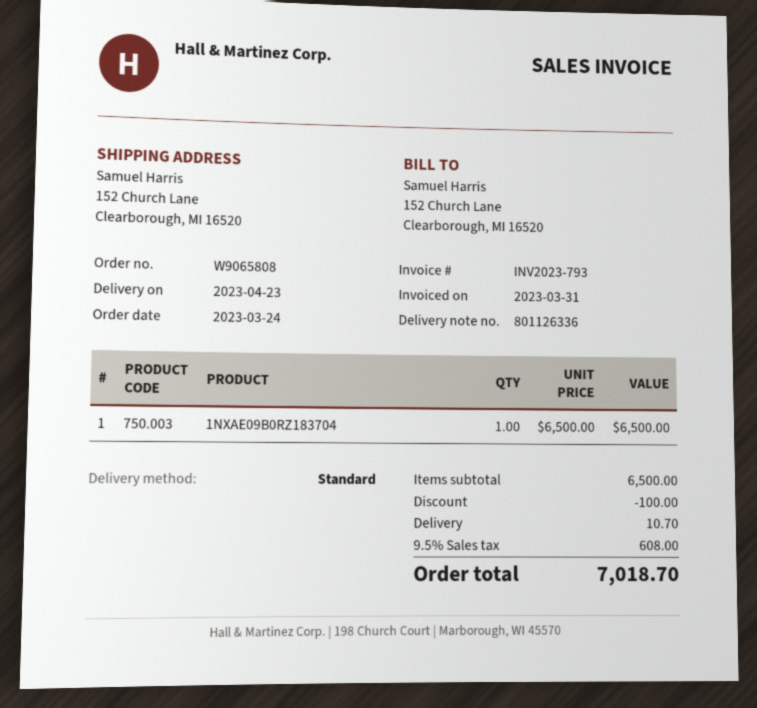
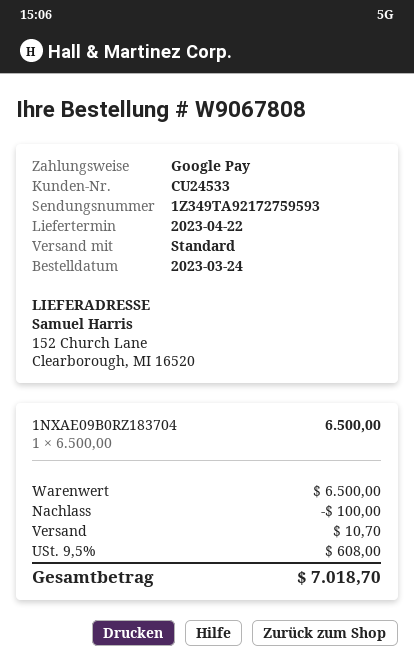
order number: W9065808 -> W9067808
delivery date: 2023-04-23 -> 2023-04-22

